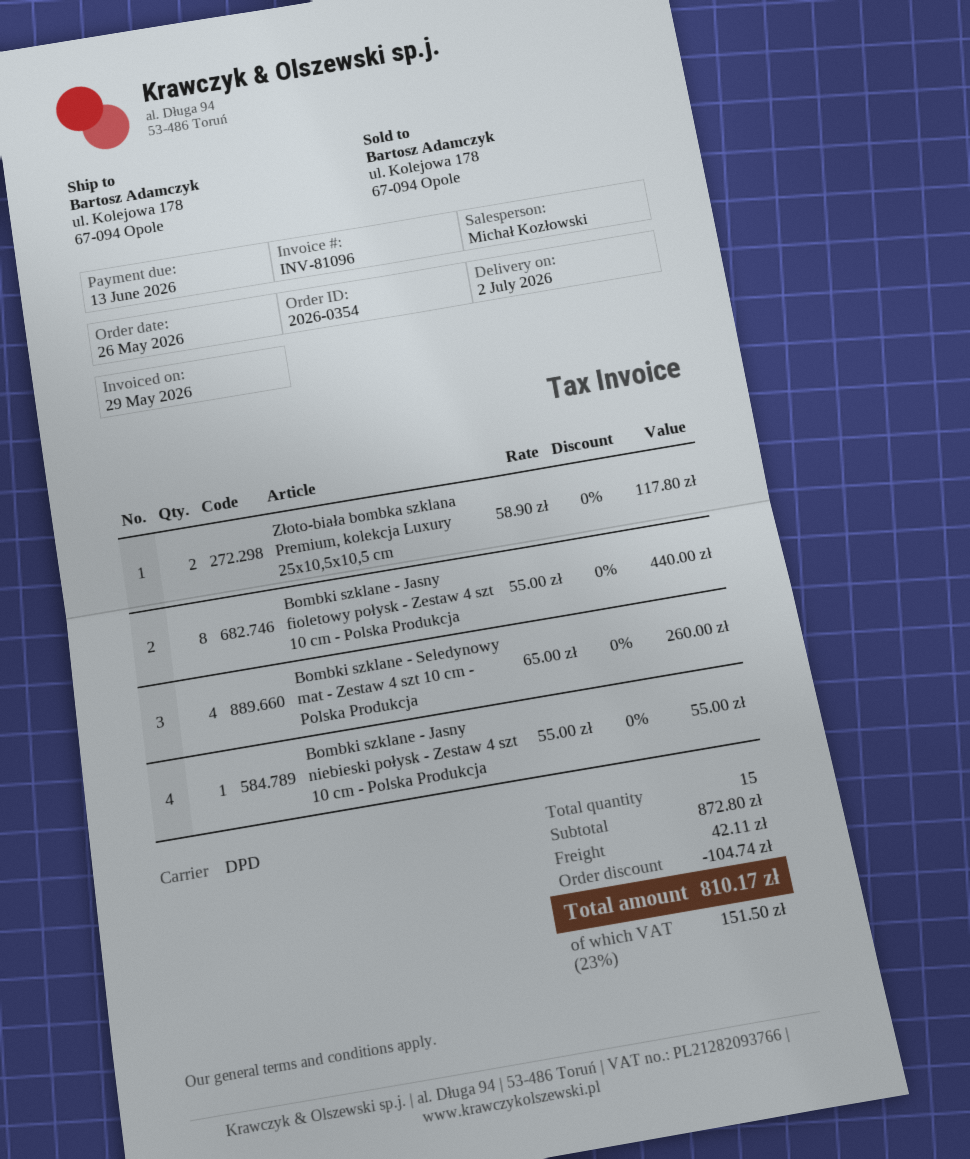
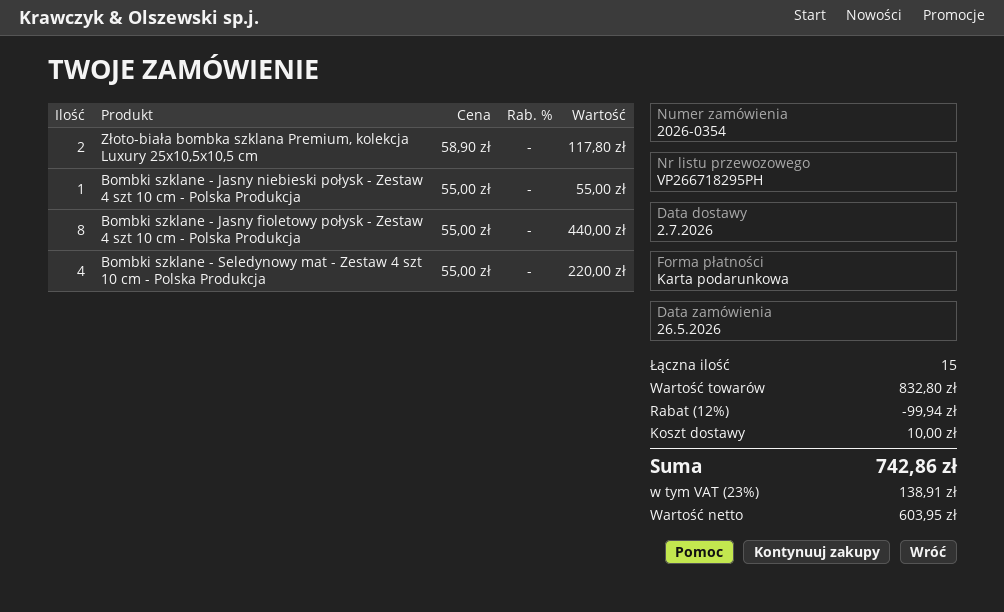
Bombki szklane - Seledynowy mat - Zestaw 4 szt 10 cm - Polska Produkcja: 4 x 65.00 = 260.00 -> 4 x 55.00 = 220.00
subtotal: 872.80 -> 832.80
discount: 104.74 -> 99.94
shipping: 42.11 -> 10.00
tax: 23% = 151.50 -> 23% = 138.91
total: 810.17 -> 742.86

